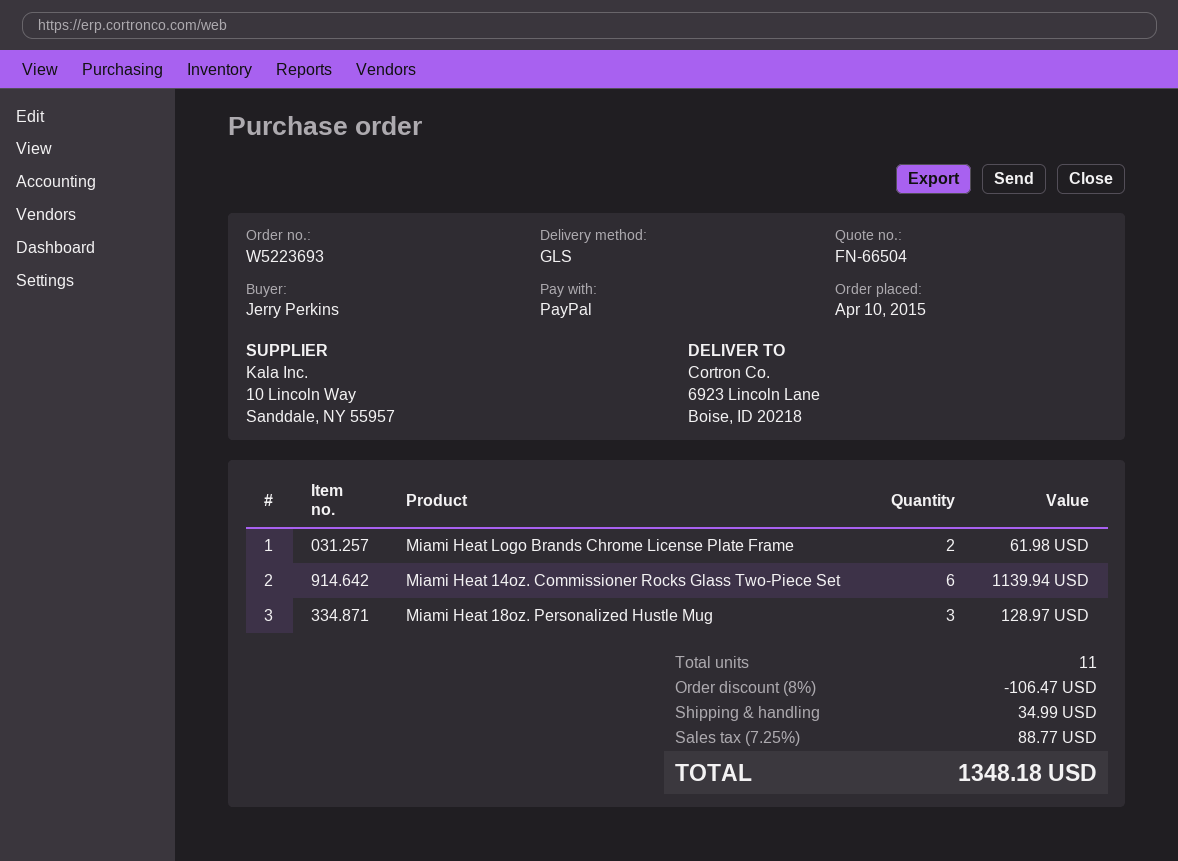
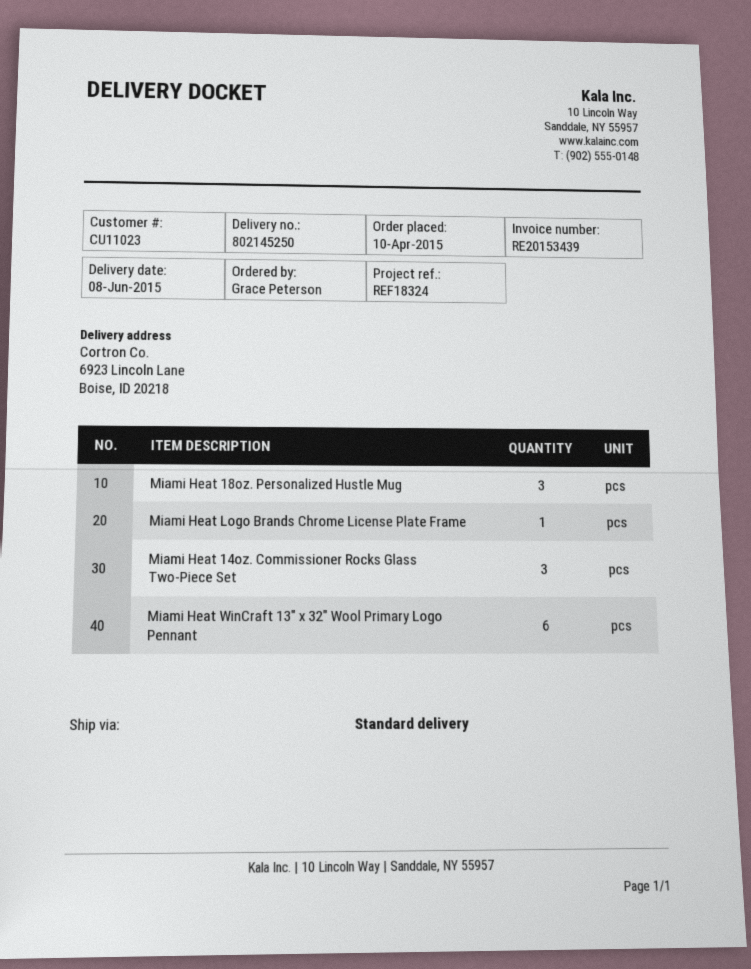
ordered by: Jerry Perkins -> Grace Peterson
shipping method: GLS -> standard
Miami Heat Logo Brands Chrome License Plate Frame: 2 -> 1
Miami Heat 14oz. Commissioner Rocks Glass Two-Piece Set: 6 -> 3
Miami Heat WinCraft 13" x 32" Wool Primary Logo Pennant: none -> 6

